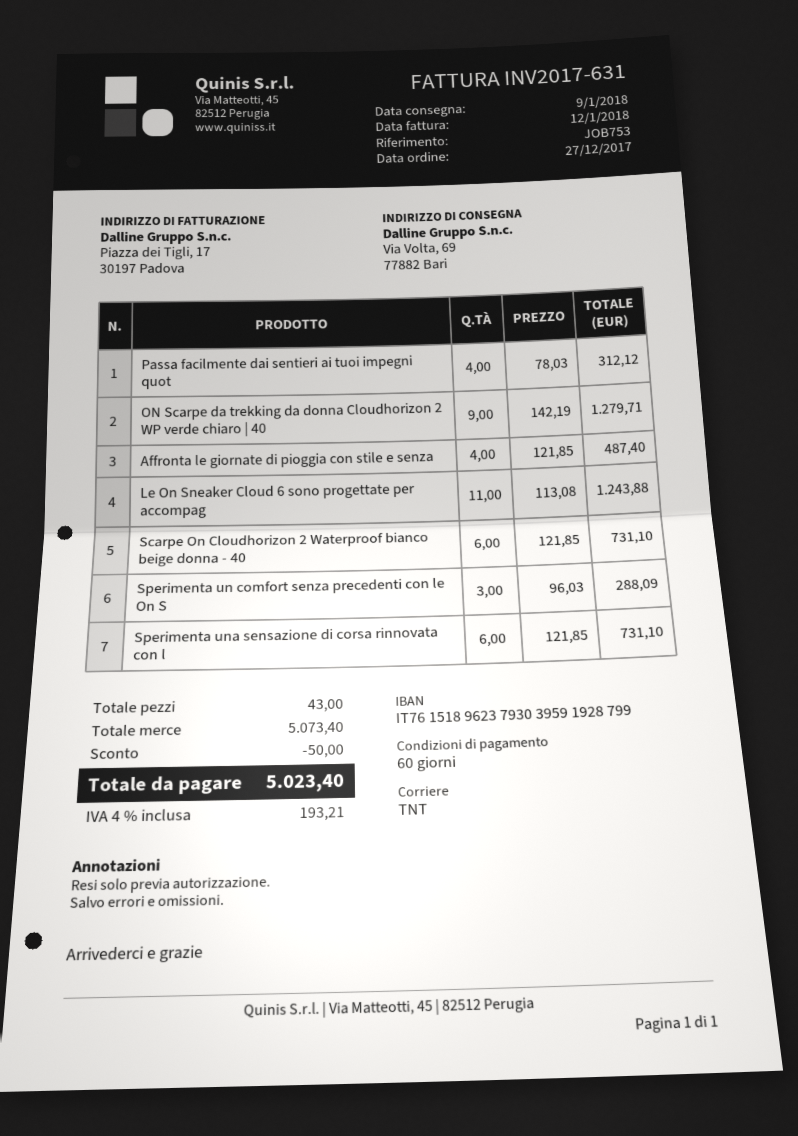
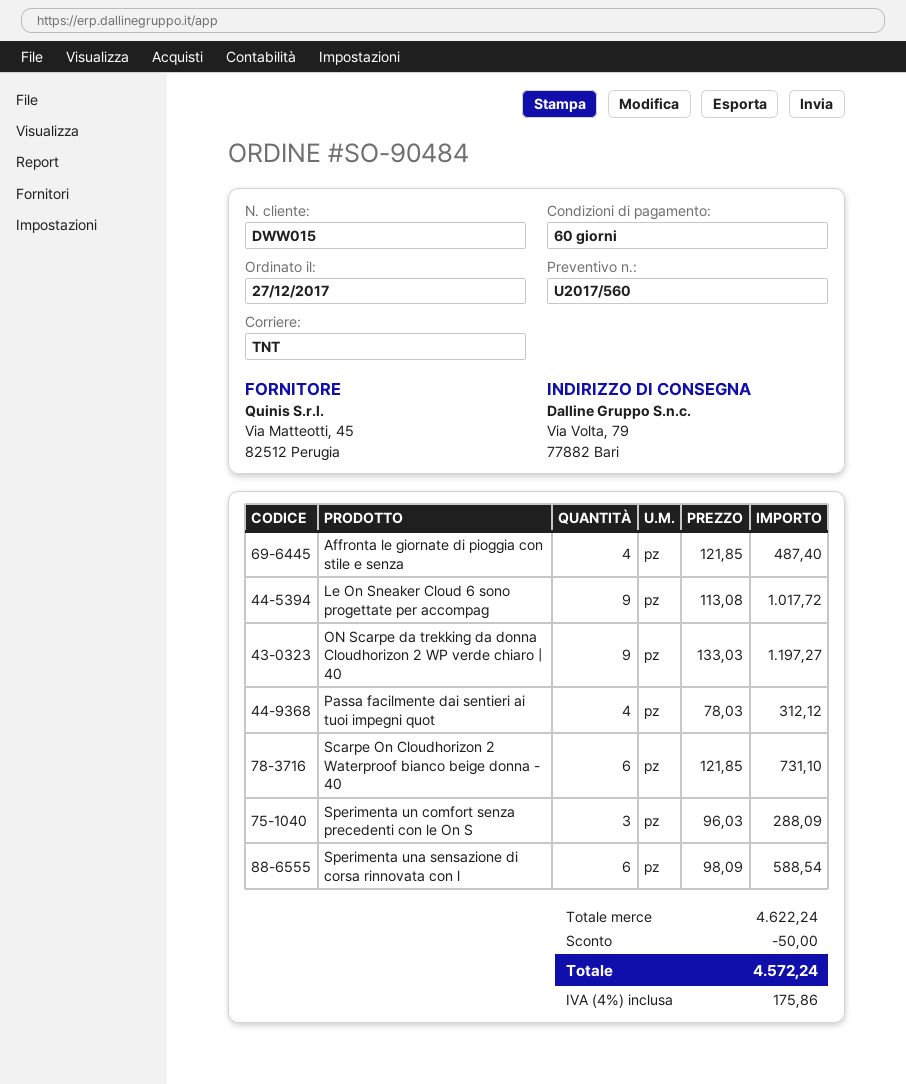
ship to: Via Volta, 69, 77882 Bari -> Via Volta, 79, 77882 Bari
ON Scarpe da trekking da donna Cloudhorizon 2 WP verde chiaro | 40: 9 x 142.19 = 1279.71 -> 9 x 133.03 = 1197.27
Le On Sneaker Cloud 6 sono progettate per accompag: 11 x 113.08 = 1243.88 -> 9 x 113.08 = 1017.72
Sperimenta una sensazione di corsa rinnovata con l: 6 x 121.85 = 731.10 -> 6 x 98.09 = 588.54
subtotal: 5073.40 -> 4622.24
tax: 4% = 193.21 -> 4% = 175.86
total: 5023.40 -> 4572.24

